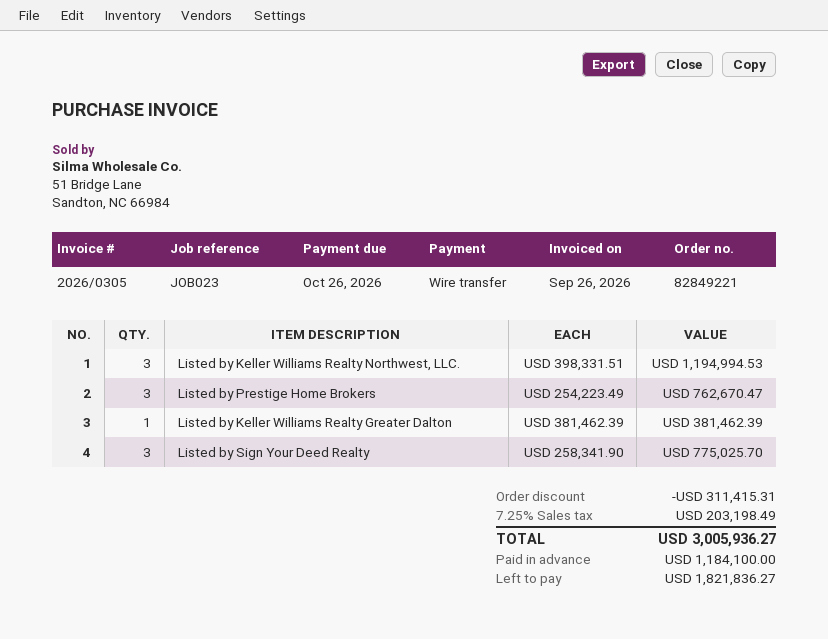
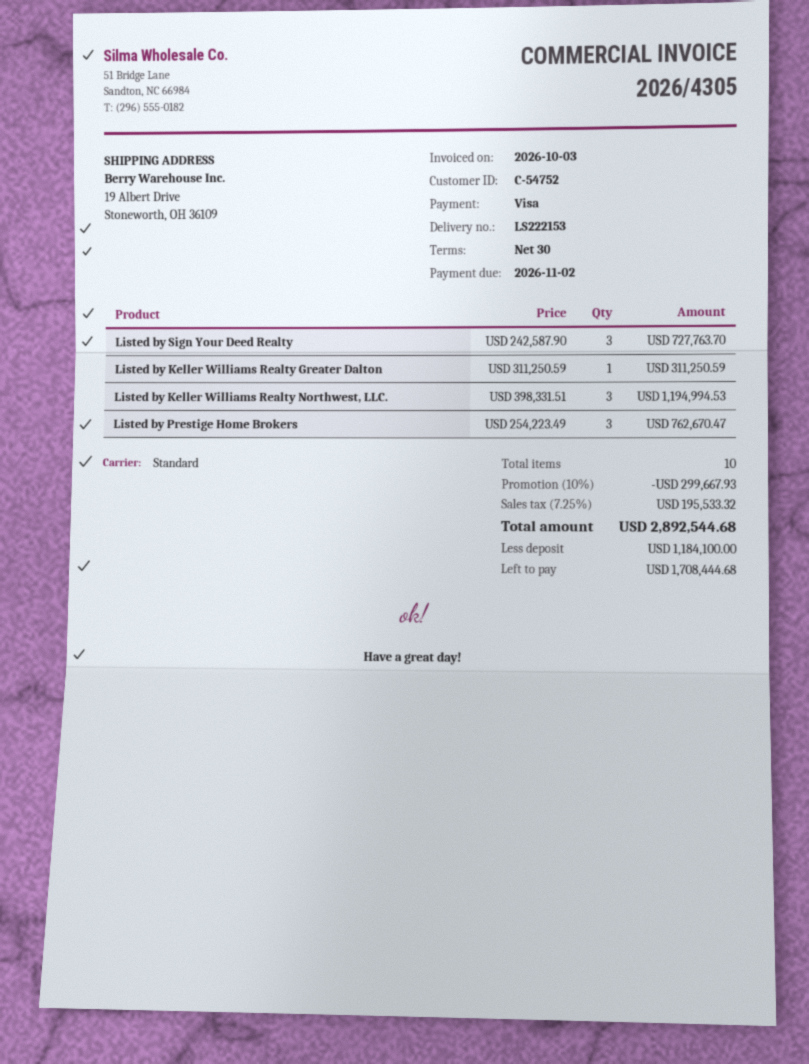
invoice number: 2026/0305 -> 2026/4305
invoice date: 2026-09-26 -> 2026-10-03
due date: 2026-10-26 -> 2026-11-02
payment method: bank transfer -> Visa
Listed by Keller Williams Realty Greater Dalton: 1 x 381462.39 = 381462.39 -> 1 x 311250.59 = 311250.59
Listed by Sign Your Deed Realty: 3 x 258341.90 = 775025.70 -> 3 x 242587.90 = 727763.70
discount: 311415.31 -> 299667.93
tax: 7.25% = 203198.49 -> 7.25% = 195533.32
total: 3005936.27 -> 2892544.68
balance: 1821836.27 -> 1708444.68

